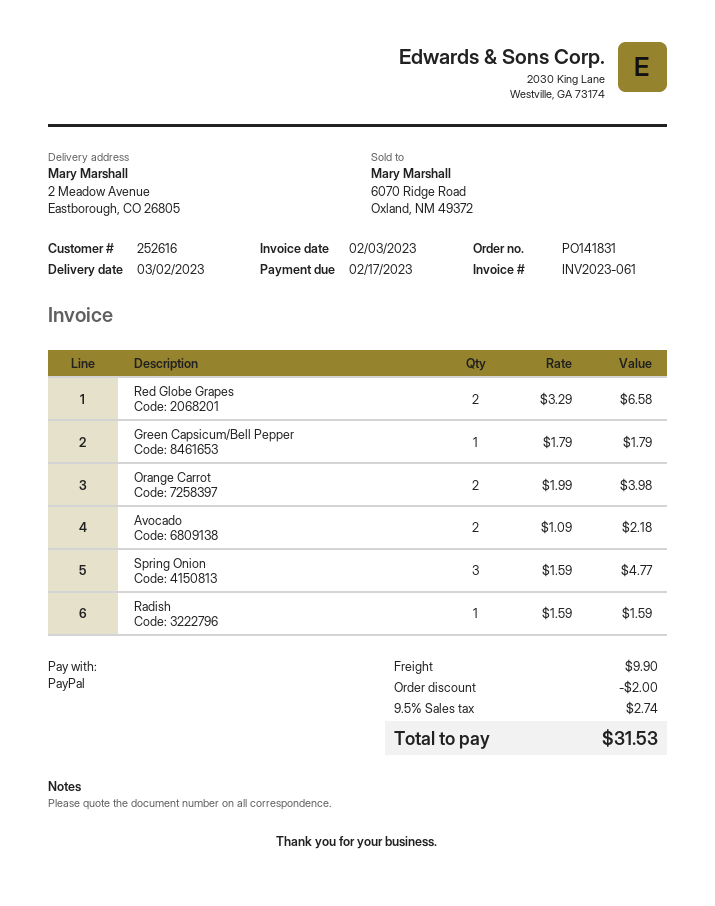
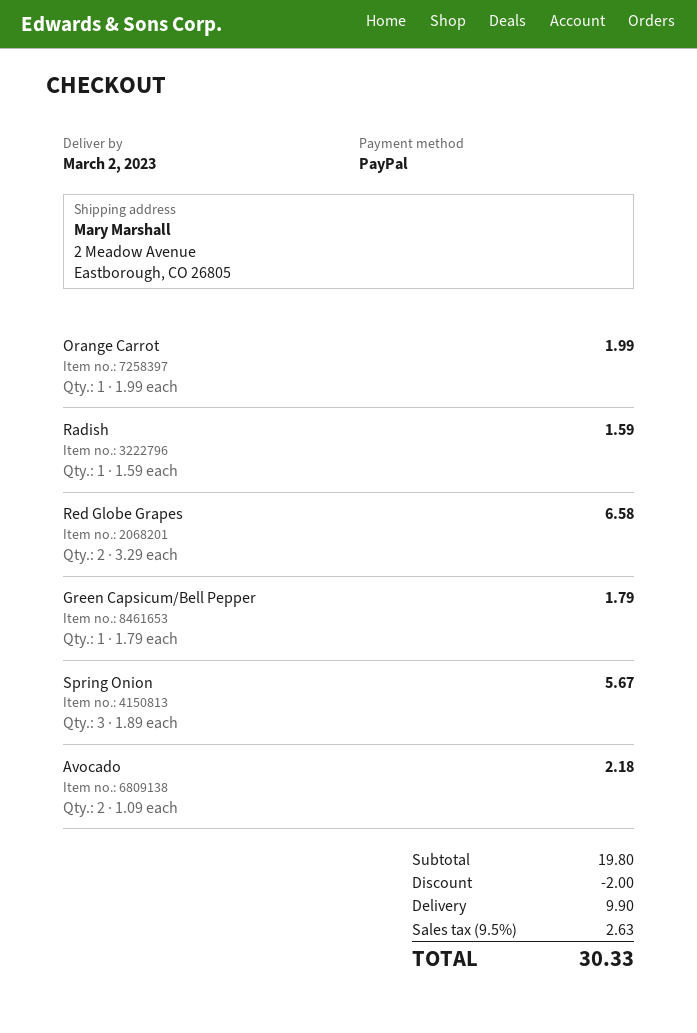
Orange Carrot: 2 x 1.99 = 3.98 -> 1 x 1.99 = 1.99
Spring Onion: 3 x 1.59 = 4.77 -> 3 x 1.89 = 5.67
tax: 9.5% = 2.74 -> 9.5% = 2.63
total: 31.53 -> 30.33

